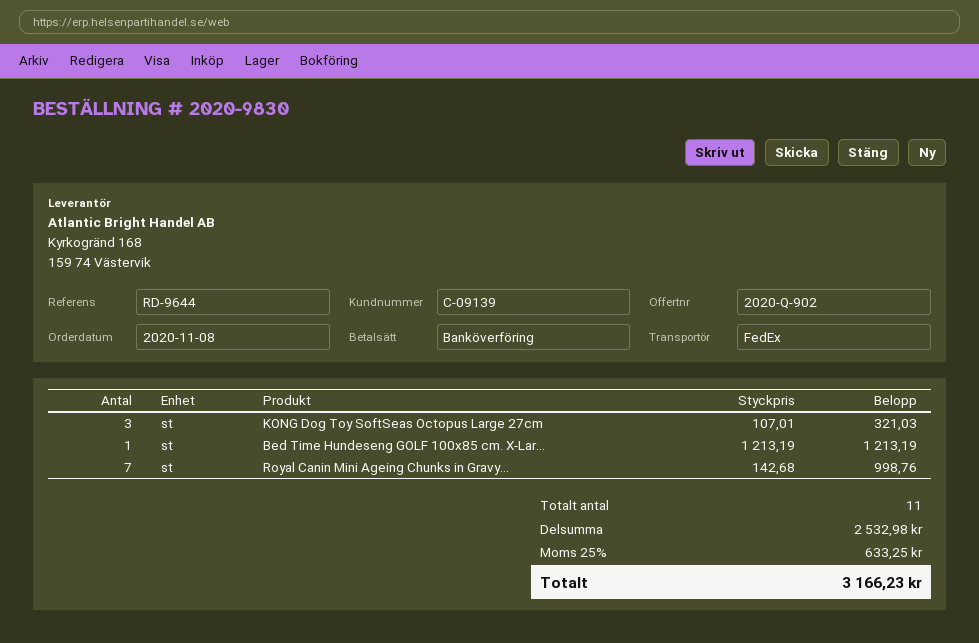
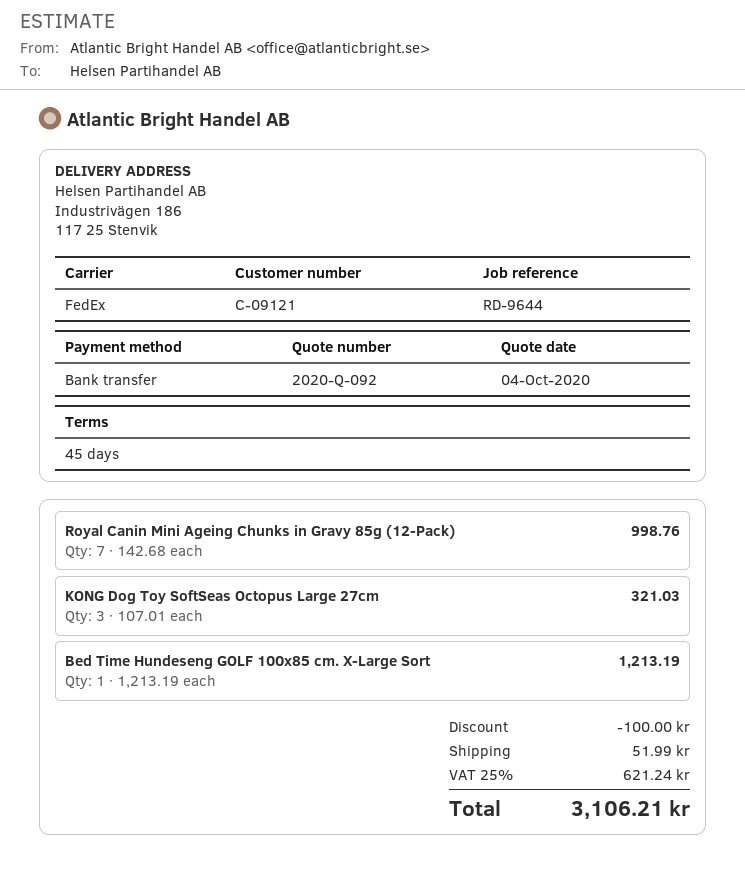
quote number: 2020-Q-902 -> 2020-Q-092
customer number: C-09139 -> C-09121
discount: none -> 100.00
shipping: none -> 51.99
tax: 25% = 633.25 -> 25% = 621.24
total: 3166.23 -> 3106.21

